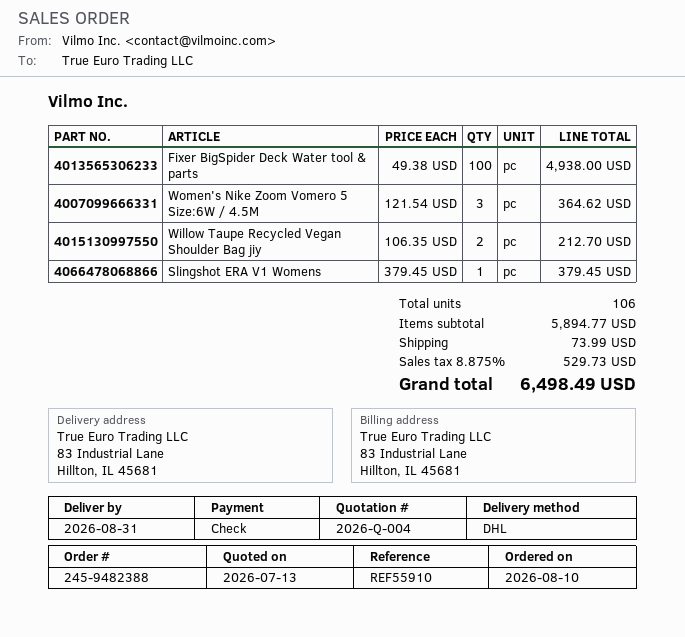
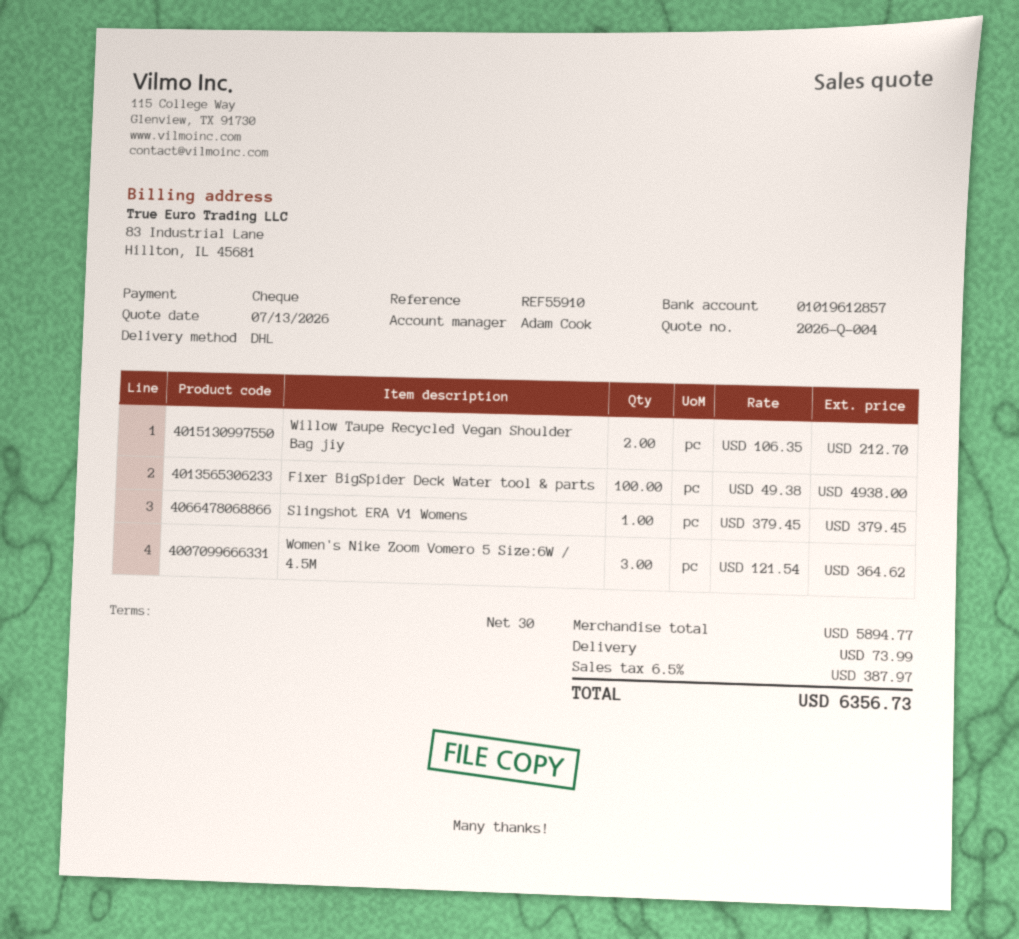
tax: 8.875% = 529.73 -> 6.5% = 387.97
total: 6498.49 -> 6356.73

